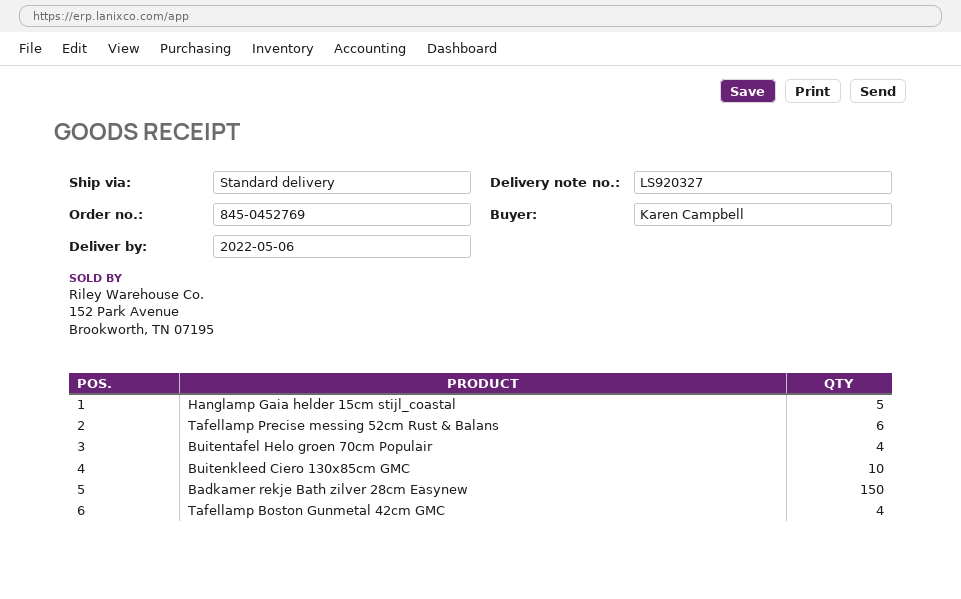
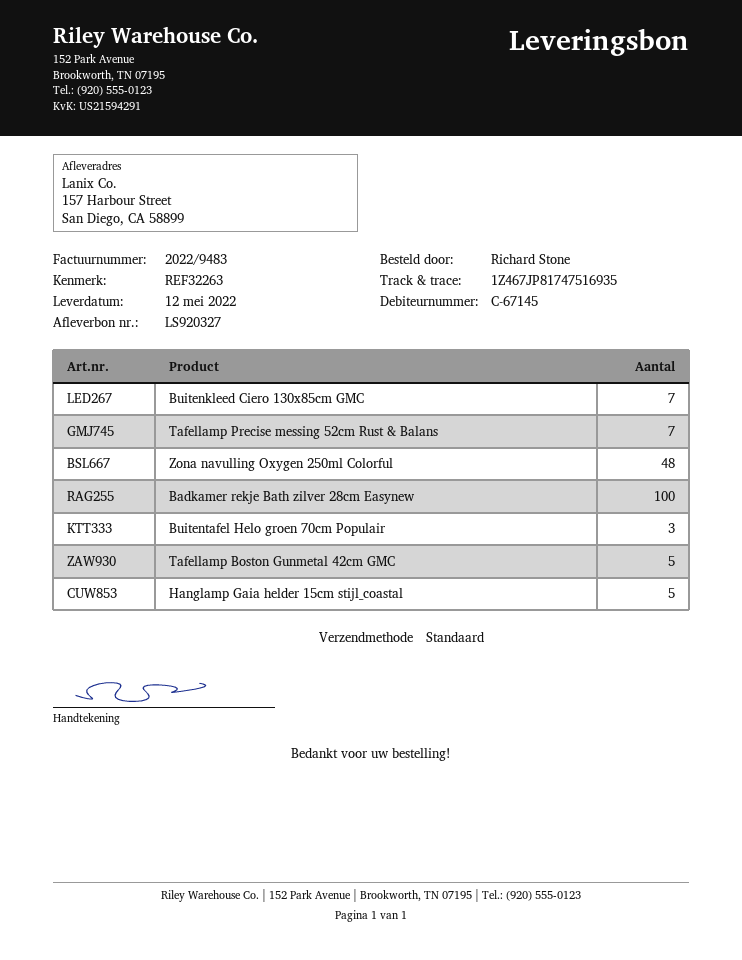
delivery date: 2022-05-06 -> 2022-05-12
ordered by: Karen Campbell -> Richard Stone
Tafellamp Precise messing 52cm Rust & Balans: 6 -> 7
Buitentafel Helo groen 70cm Populair: 4 -> 3
Buitenkleed Ciero 130x85cm GMC: 10 -> 7
Badkamer rekje Bath zilver 28cm Easynew: 150 -> 100
Tafellamp Boston Gunmetal 42cm GMC: 4 -> 5
Zona navulling Oxygen 250ml Colorful: none -> 48

